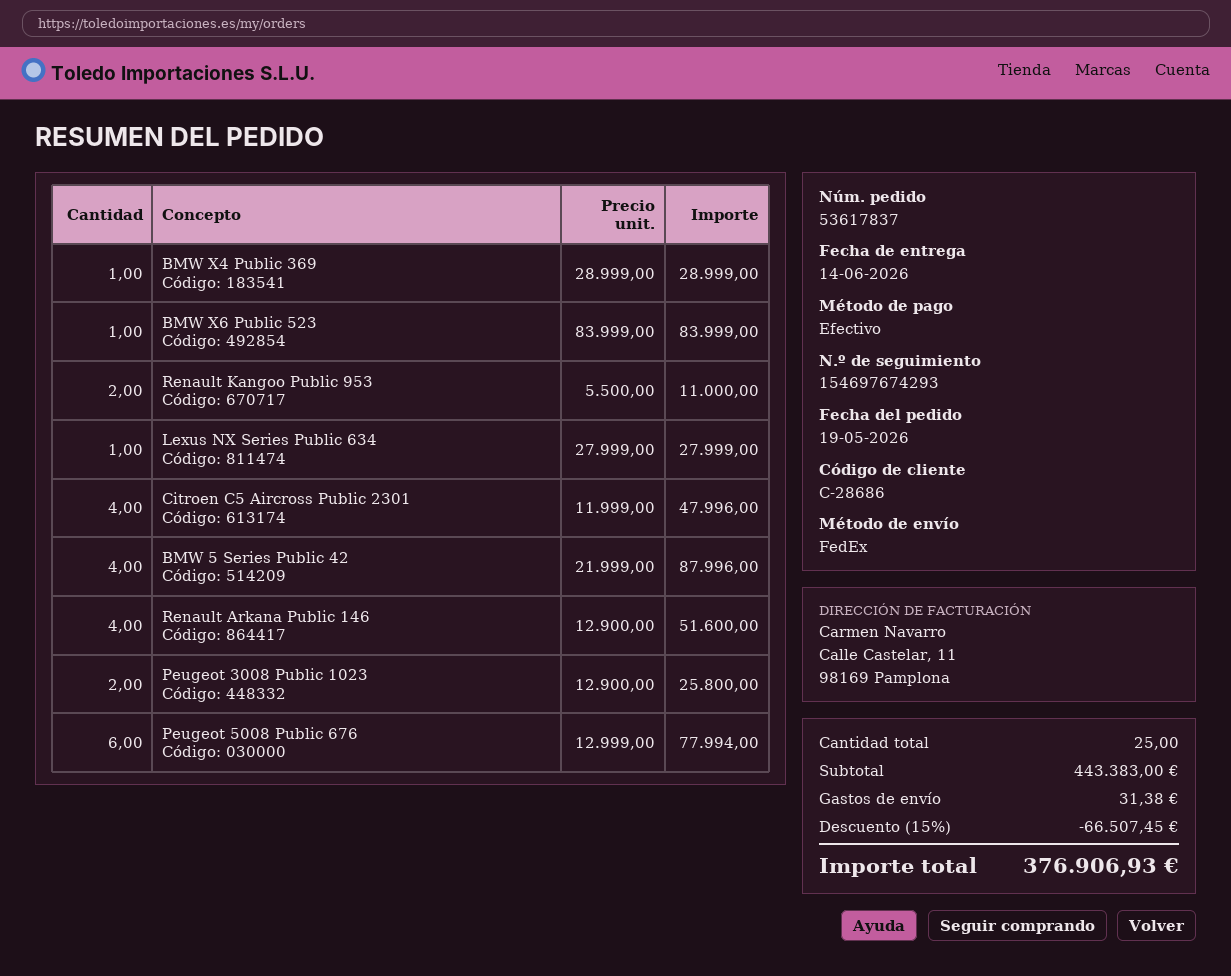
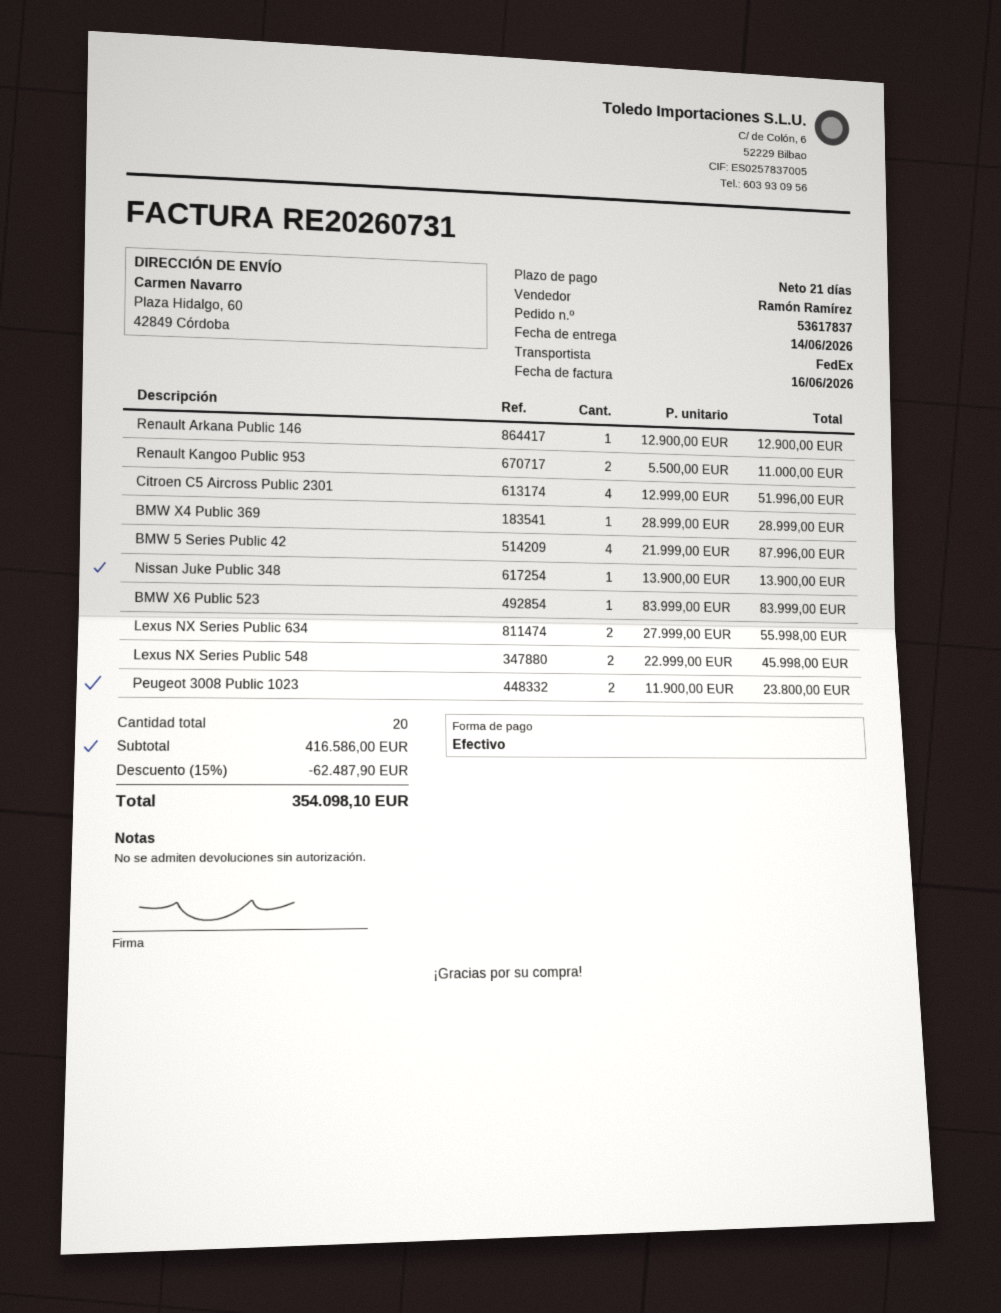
Lexus NX Series Public 634: 1 x 27999.00 = 27999.00 -> 2 x 27999.00 = 55998.00
Citroen C5 Aircross Public 2301: 4 x 11999.00 = 47996.00 -> 4 x 12999.00 = 51996.00
Renault Arkana Public 146: 4 x 12900.00 = 51600.00 -> 1 x 12900.00 = 12900.00
Peugeot 3008 Public 1023: 2 x 12900.00 = 25800.00 -> 2 x 11900.00 = 23800.00
Peugeot 5008 Public 676: 6 x 12999.00 = 77994.00 -> none
Nissan Juke Public 348: none -> 1 x 13900.00 = 13900.00
Lexus NX Series Public 548: none -> 2 x 22999.00 = 45998.00
total quantity: 25 -> 20
subtotal: 443383.00 -> 416586.00
discount: 15% = 66507.45 -> 15% = 62487.90
shipping: 31.38 -> none
total: 376906.93 -> 354098.10

